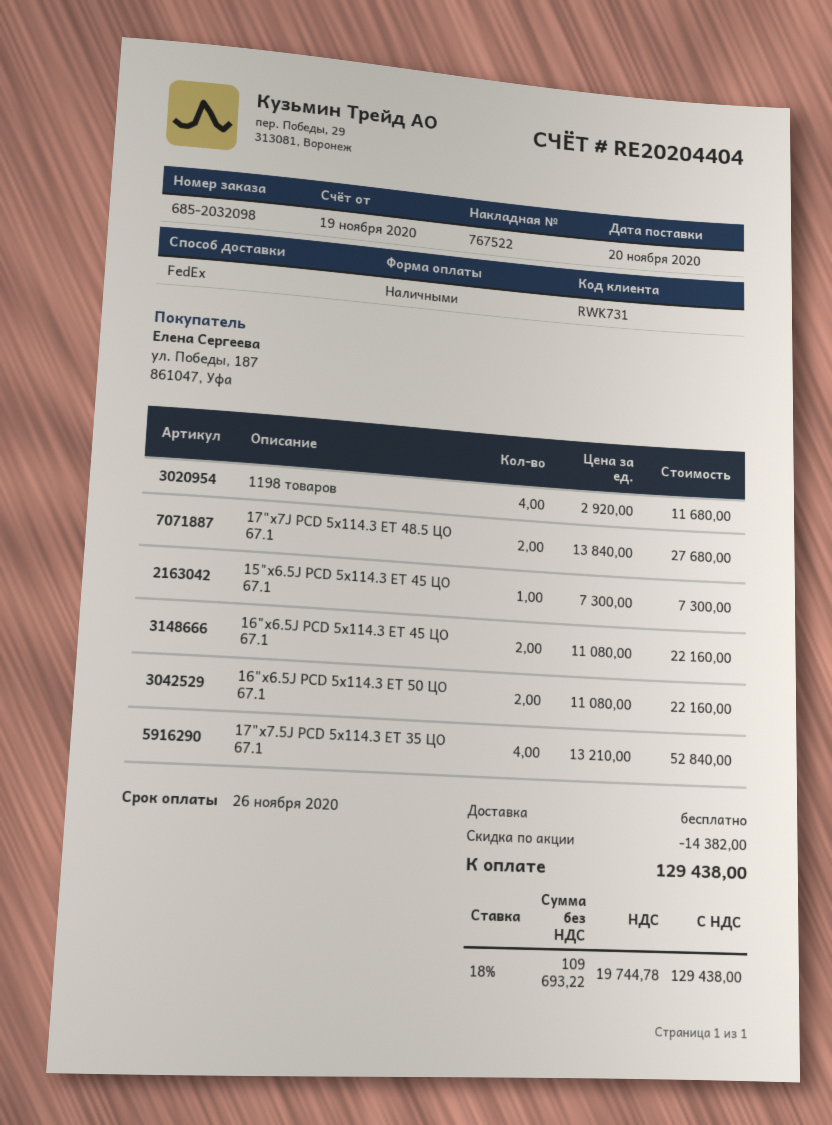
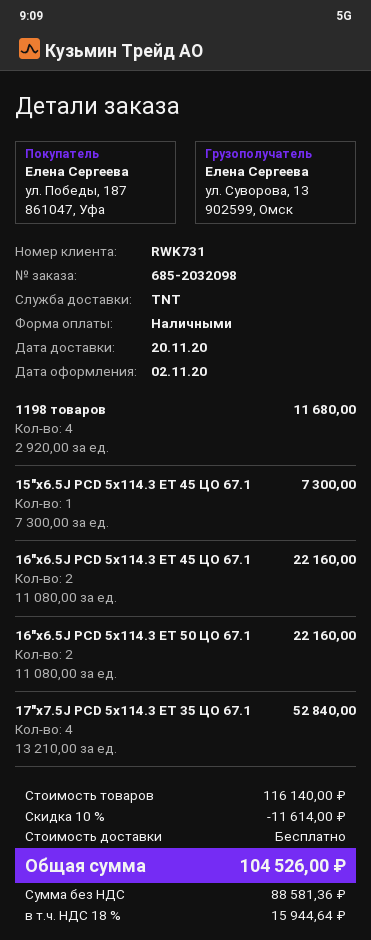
shipping method: FedEx -> TNT
17"x7J PCD 5x114.3 ЕТ 48.5 ЦО 67.1: 2 x 13840.00 = 27680.00 -> none
discount: 14382.00 -> 11614.00
net: 109693.22 -> 88581.36
tax: 18% = 19744.78 -> 18% = 15944.64
total: 129438.00 -> 104526.00

